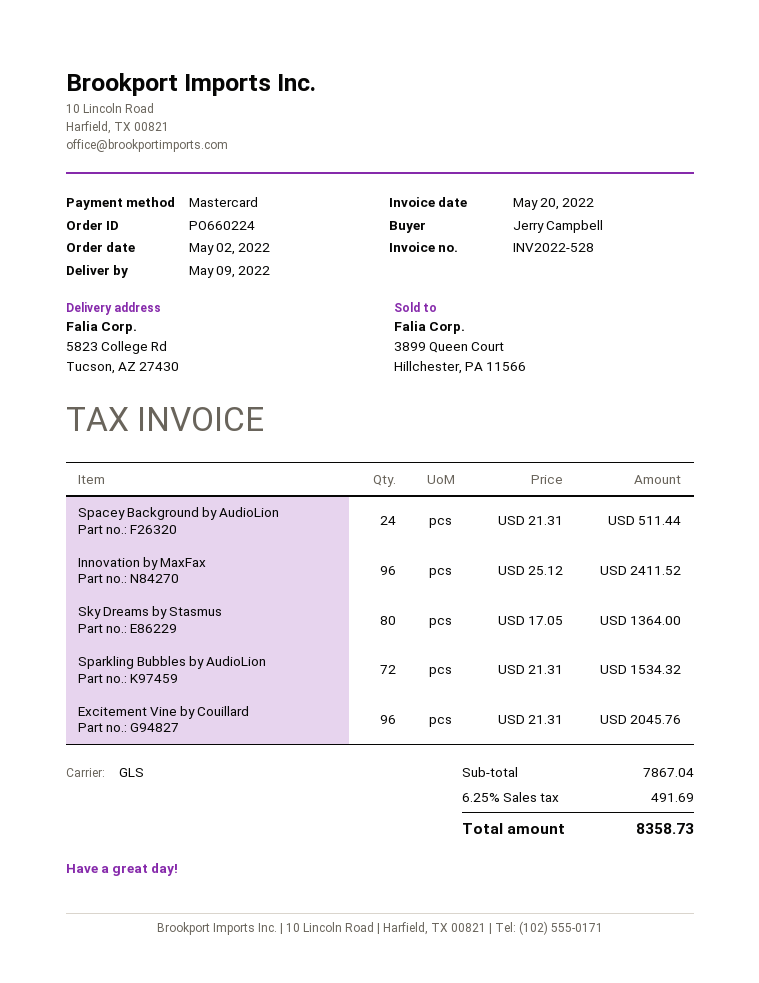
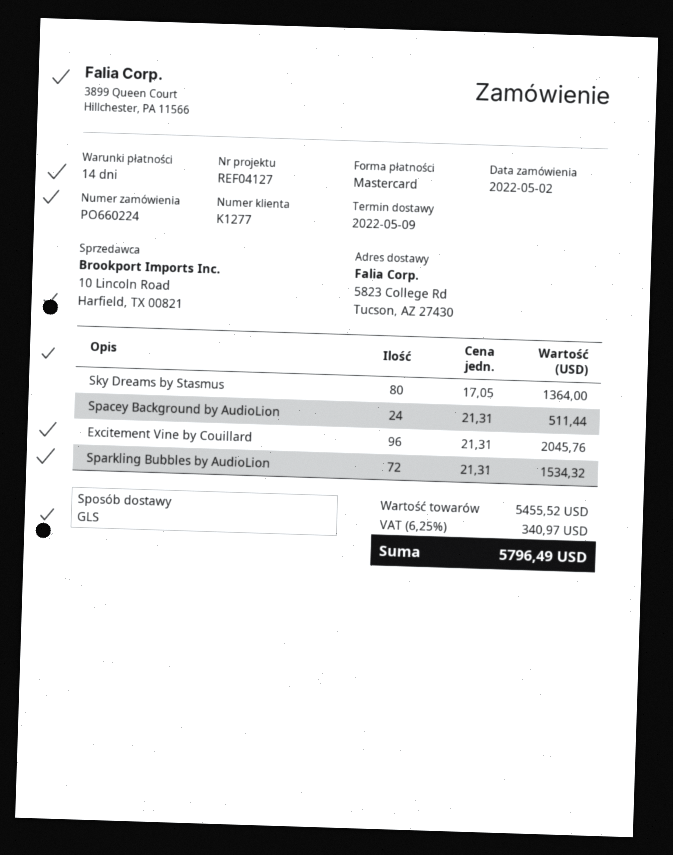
Innovation by MaxFax: 96 x 25.12 = 2411.52 -> none
subtotal: 7867.04 -> 5455.52
tax: 6.25% = 491.69 -> 6.25% = 340.97
total: 8358.73 -> 5796.49

